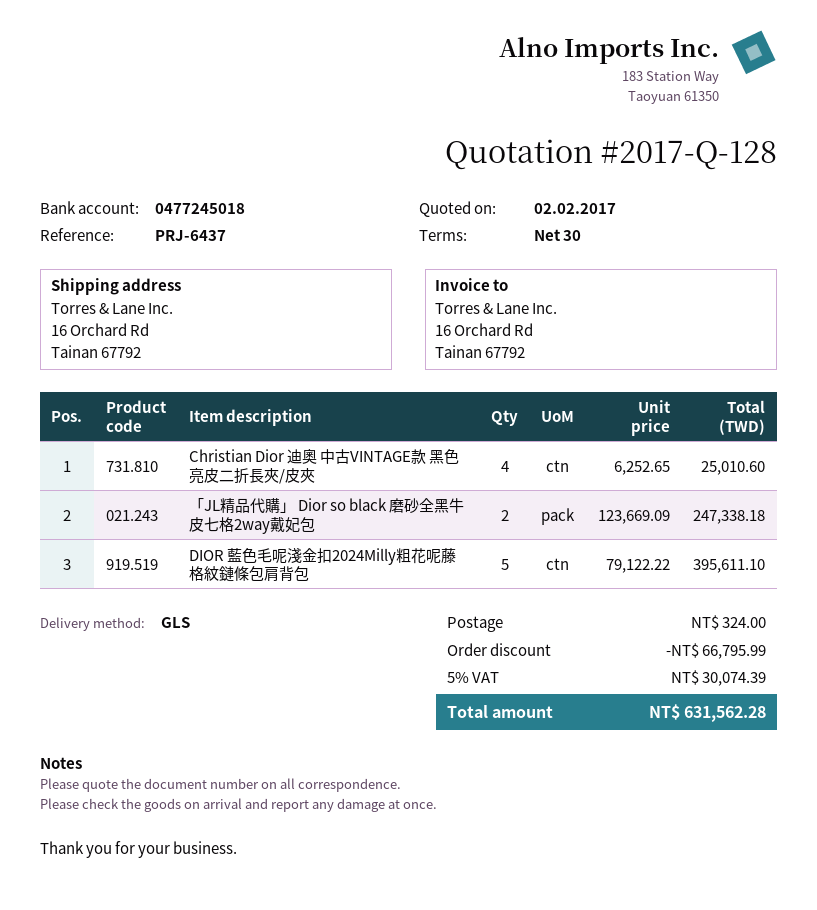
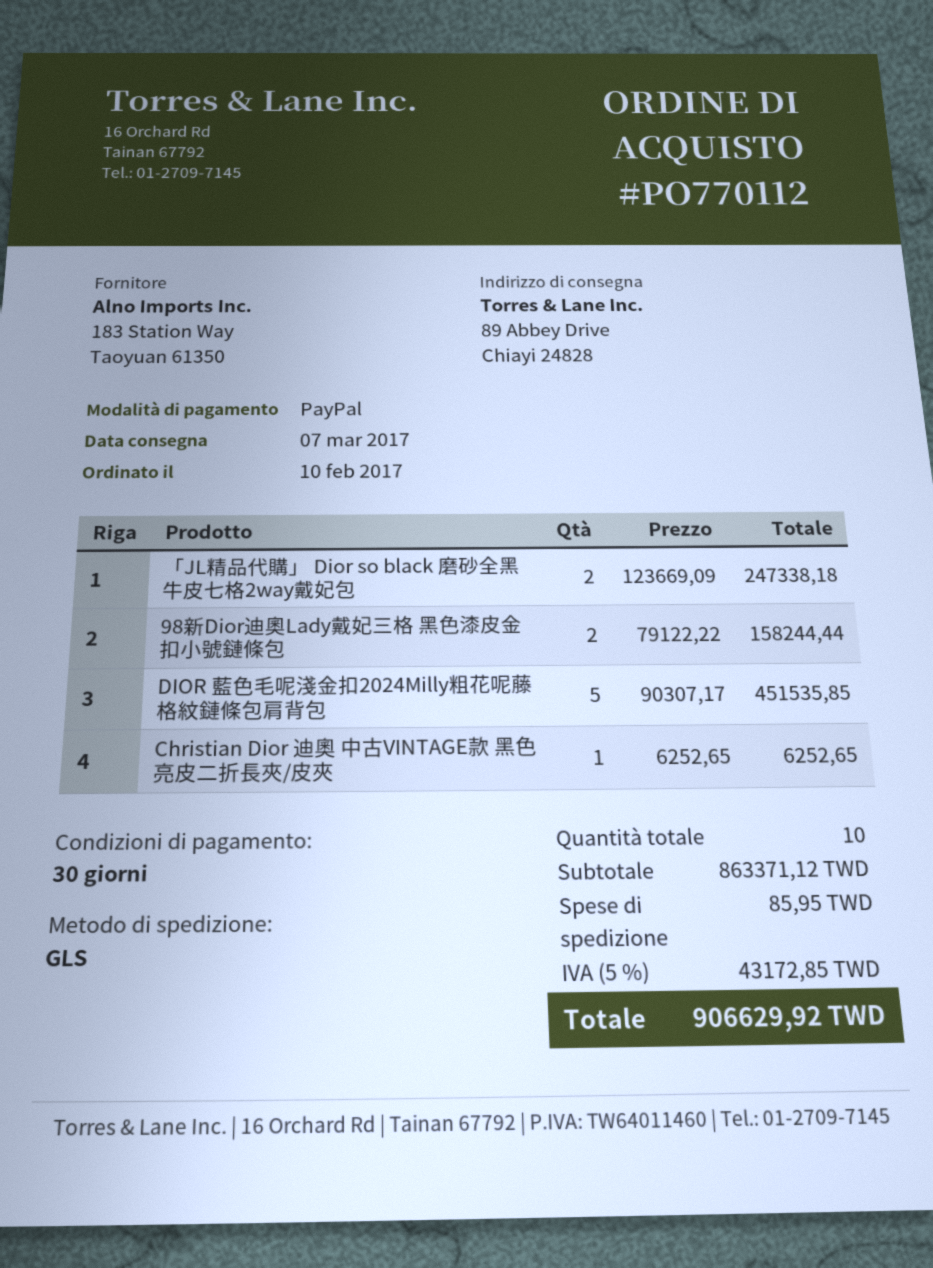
ship to: 16 Orchard Rd, Tainan 67792 -> 89 Abbey Drive, Chiayi 24828
Christian Dior 迪奧 中古VINTAGE款 黑色亮皮二折長夾/皮夾: 4 x 6252.65 = 25010.60 -> 1 x 6252.65 = 6252.65
DIOR 藍色毛呢淺金扣2024Milly粗花呢藤格紋鏈條包肩背包: 5 x 79122.22 = 395611.10 -> 5 x 90307.17 = 451535.85
98新Dior迪奧Lady戴妃三格 黑色漆皮金扣小號鏈條包: none -> 2 x 79122.22 = 158244.44
discount: 66795.99 -> none
shipping: 324.00 -> 85.95
tax: 5% = 30074.39 -> 5% = 43172.85
total: 631562.28 -> 906629.92

